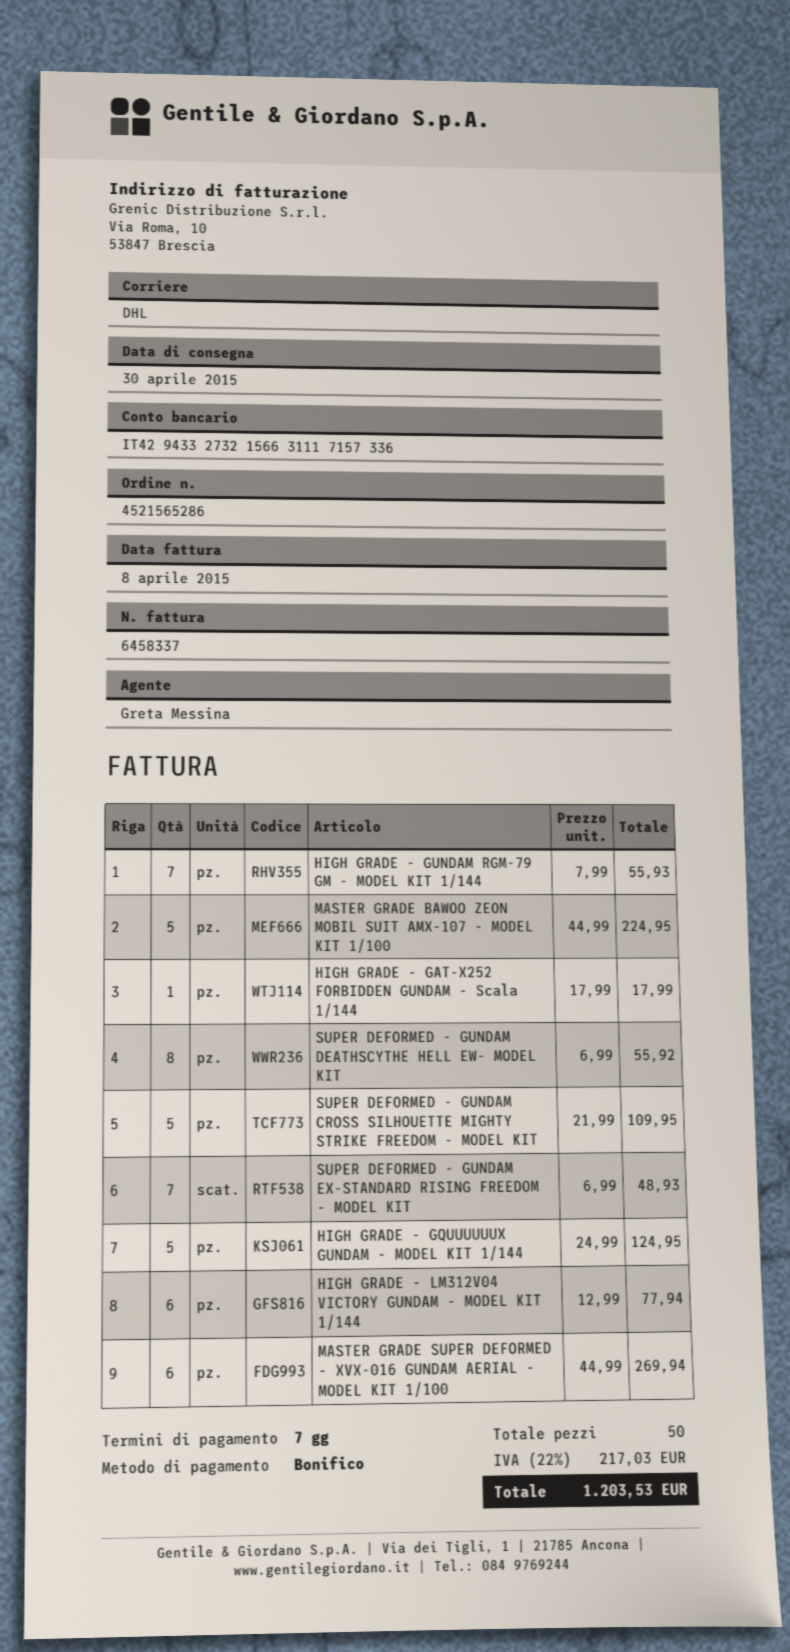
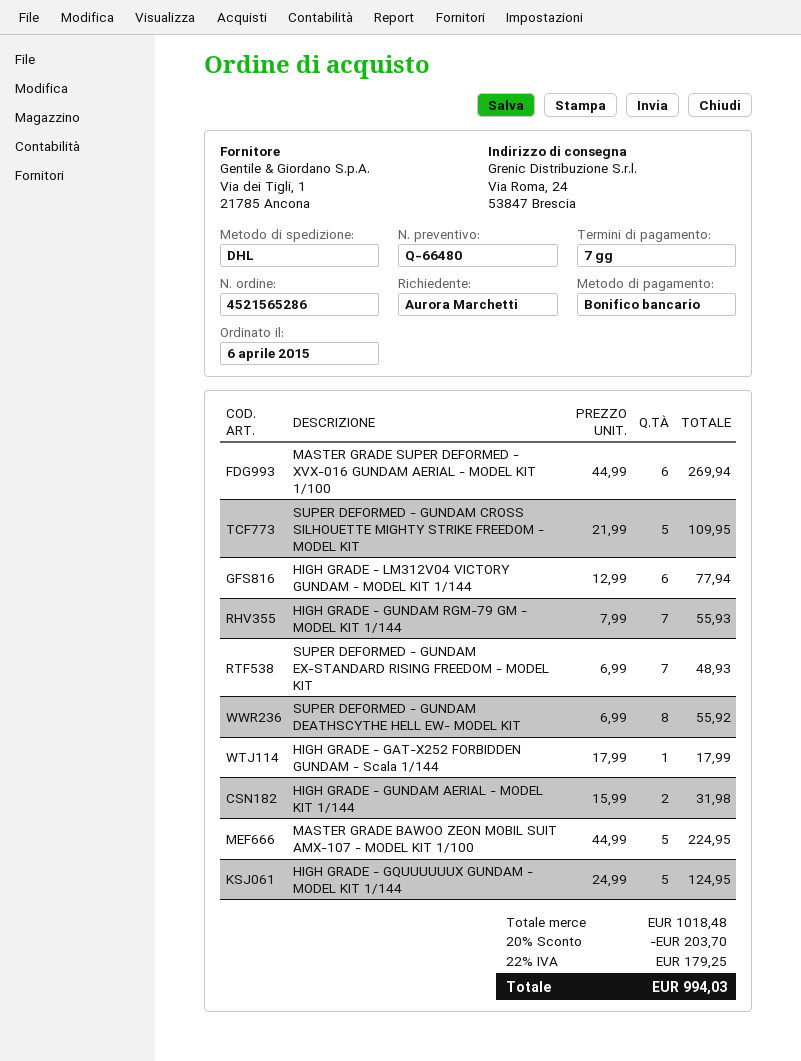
HIGH GRADE - GUNDAM AERIAL - MODEL KIT 1/144: none -> 2 x 15.99 = 31.98
discount: none -> 20% = 203.70
tax: 22% = 217.03 -> 22% = 179.25
total: 1203.53 -> 994.03

